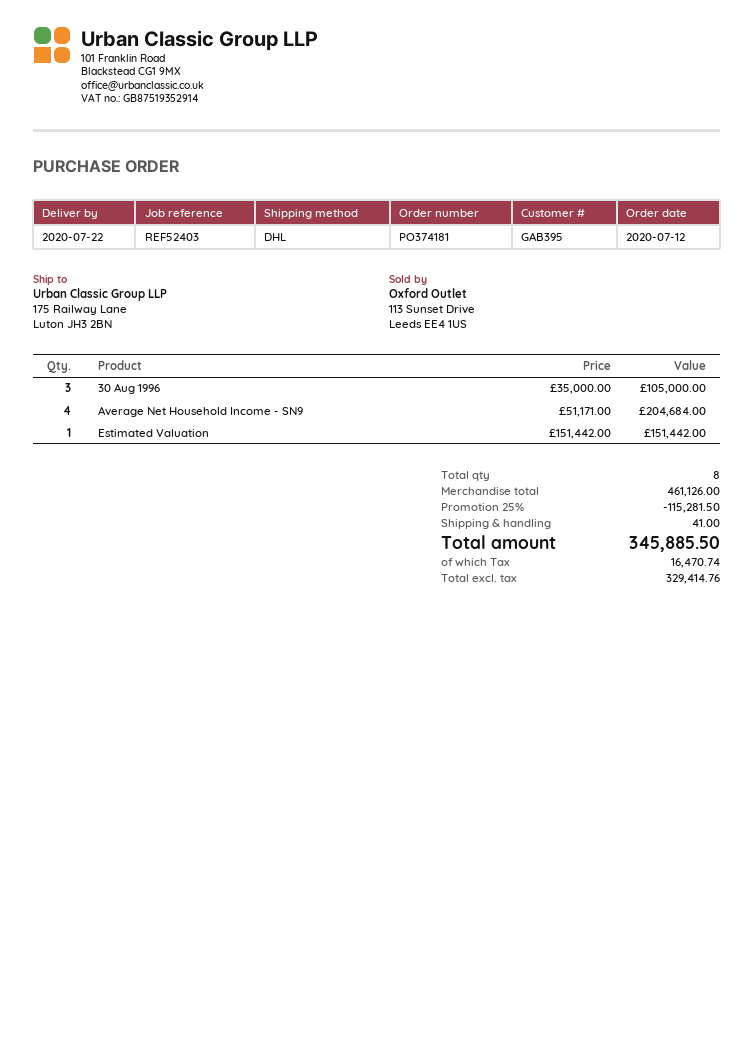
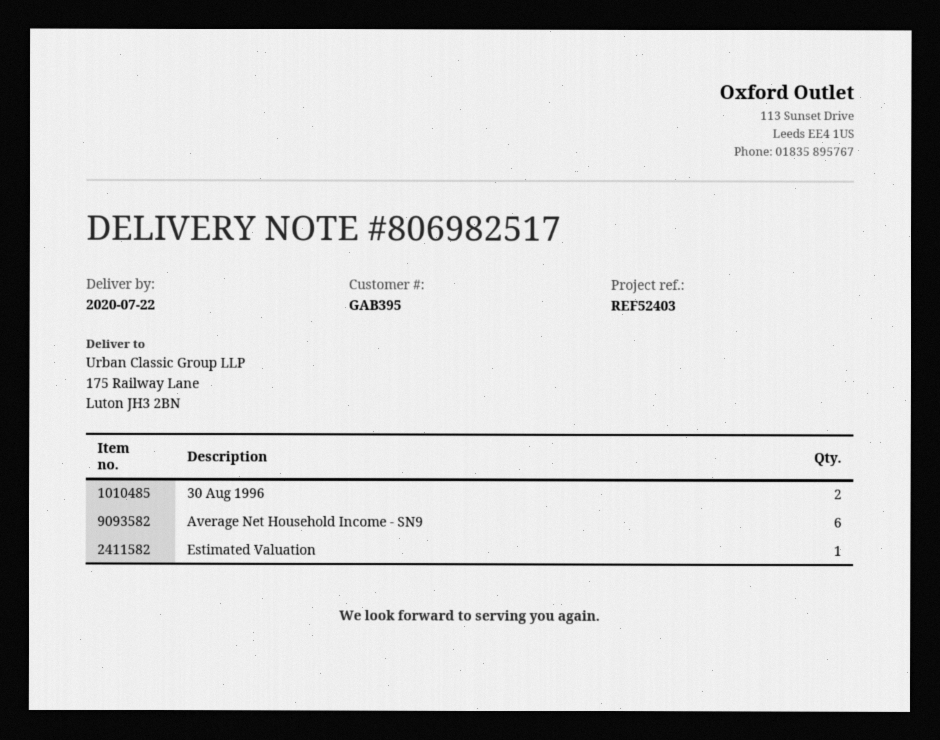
30 Aug 1996: 3 -> 2
Average Net Household Income - SN9: 4 -> 6

